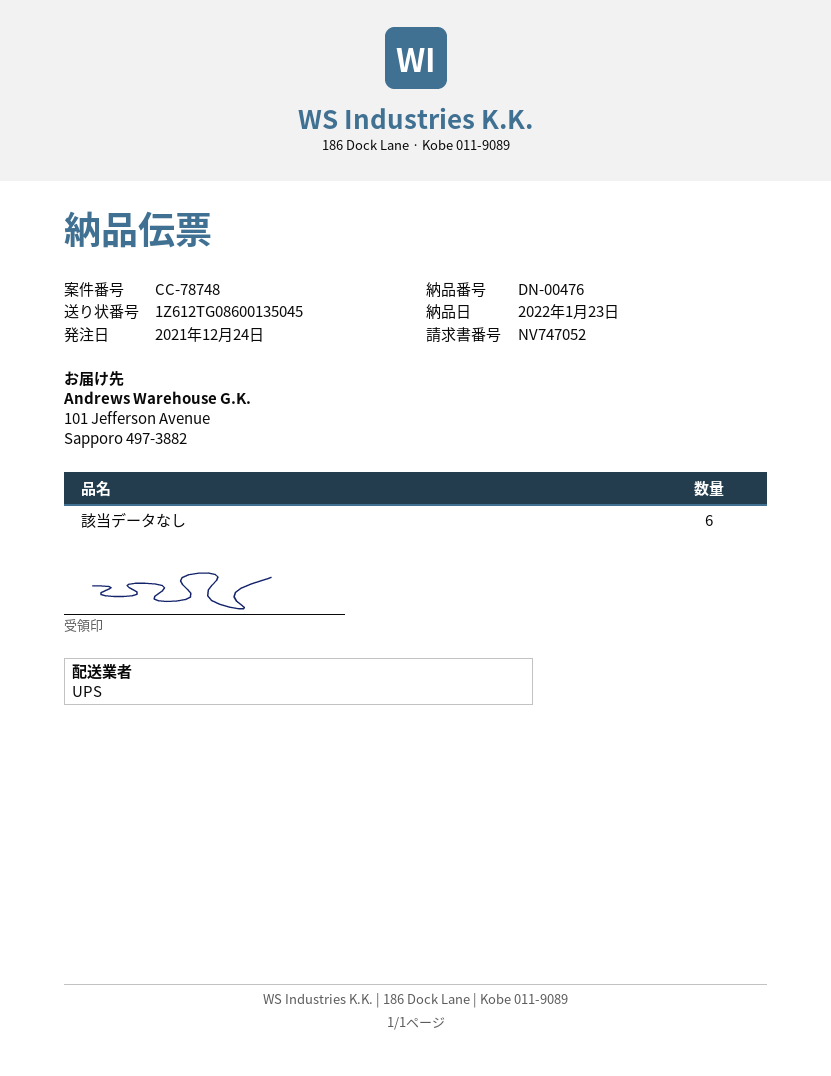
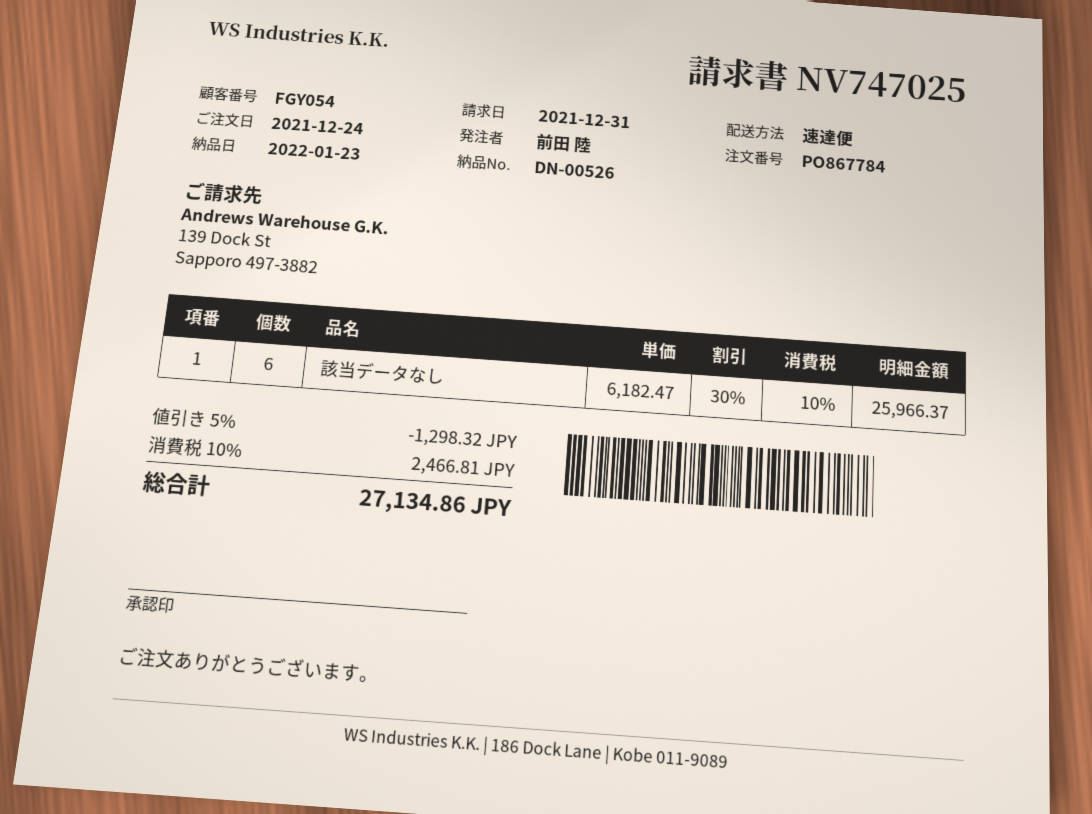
delivery note number: DN-00476 -> DN-00526
invoice number: NV747052 -> NV747025
shipping method: UPS -> express

